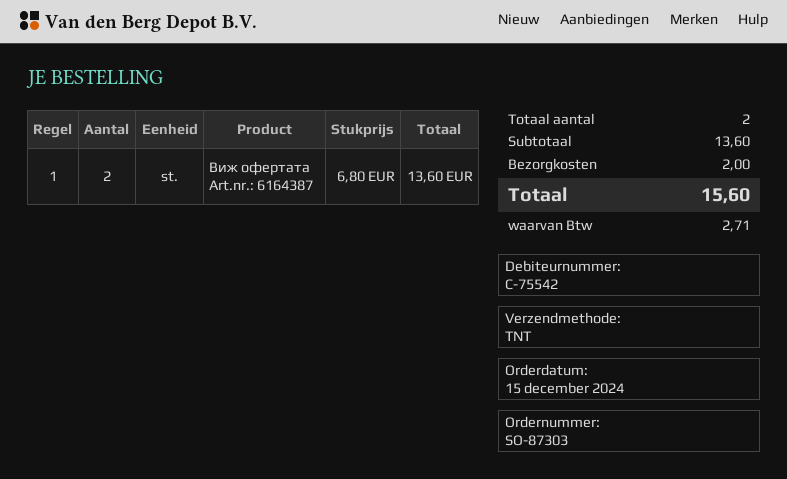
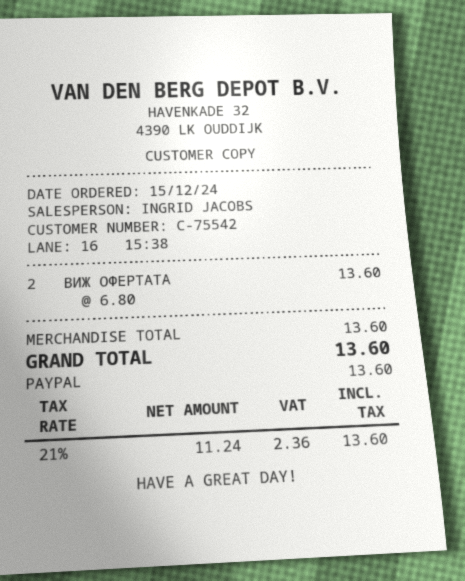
shipping: 2.00 -> none
tax: 2.71 -> 2.36
total: 15.60 -> 13.60

